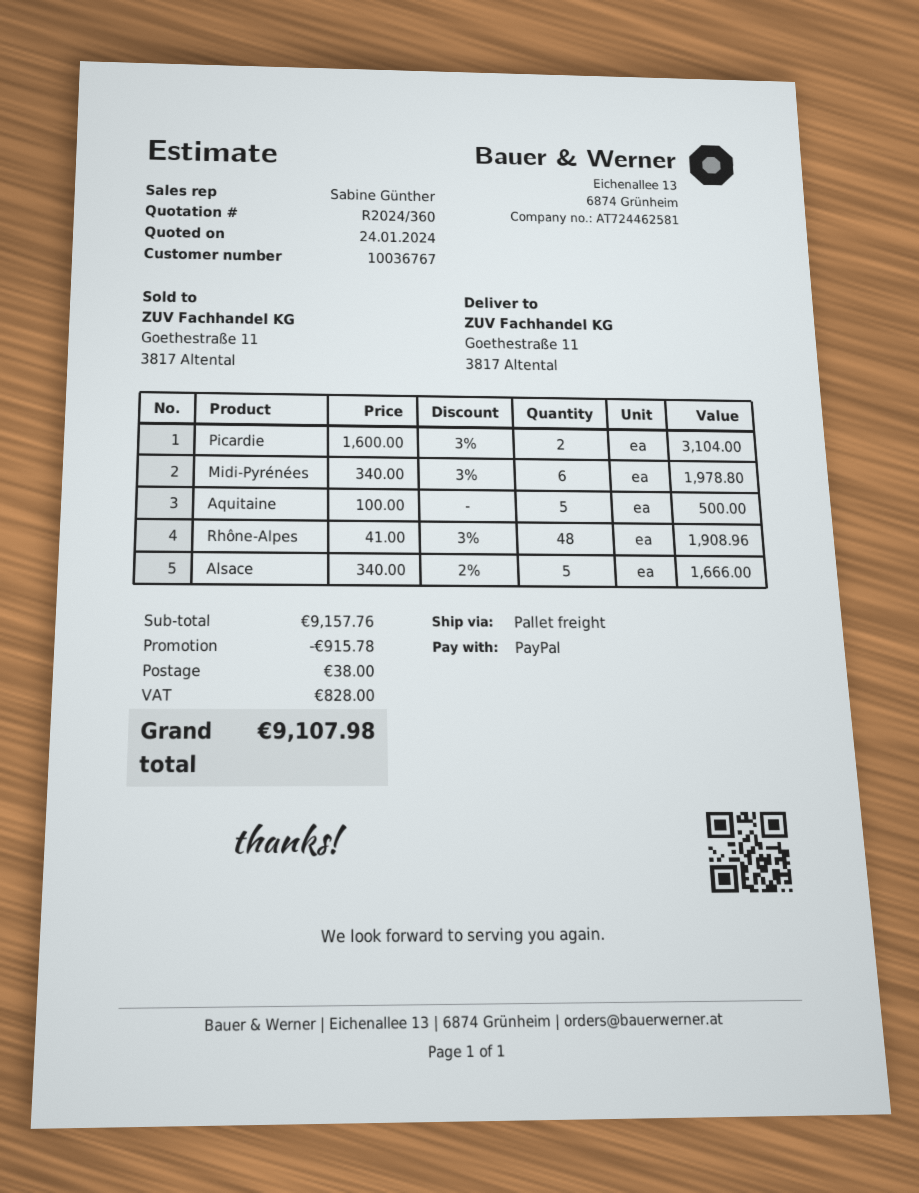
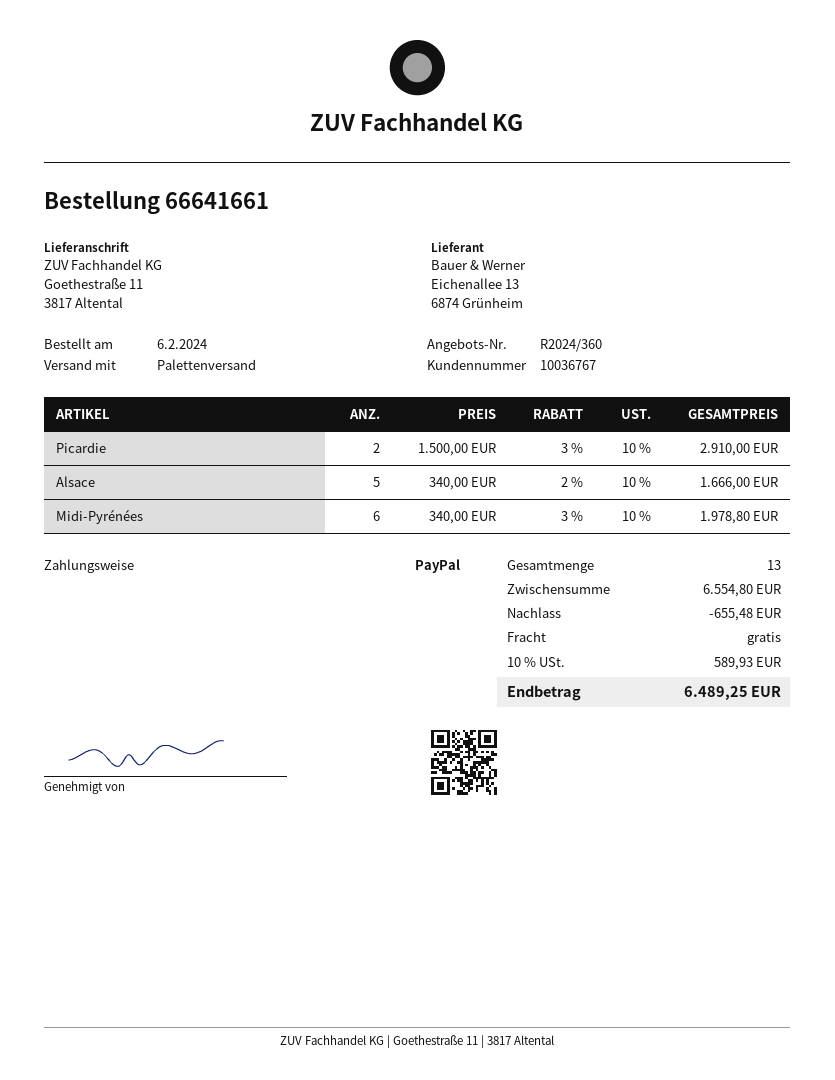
Picardie: 2 x 1600.00 - 3% = 3104.00 -> 2 x 1500.00 - 3% = 2910.00
Aquitaine: 5 x 100.00 = 500.00 -> none
Rhône-Alpes: 48 x 41.00 - 3% = 1908.96 -> none
subtotal: 9157.76 -> 6554.80
discount: 915.78 -> 655.48
shipping: 38.00 -> 0.00
tax: 828.00 -> 589.93
total: 9107.98 -> 6489.25

